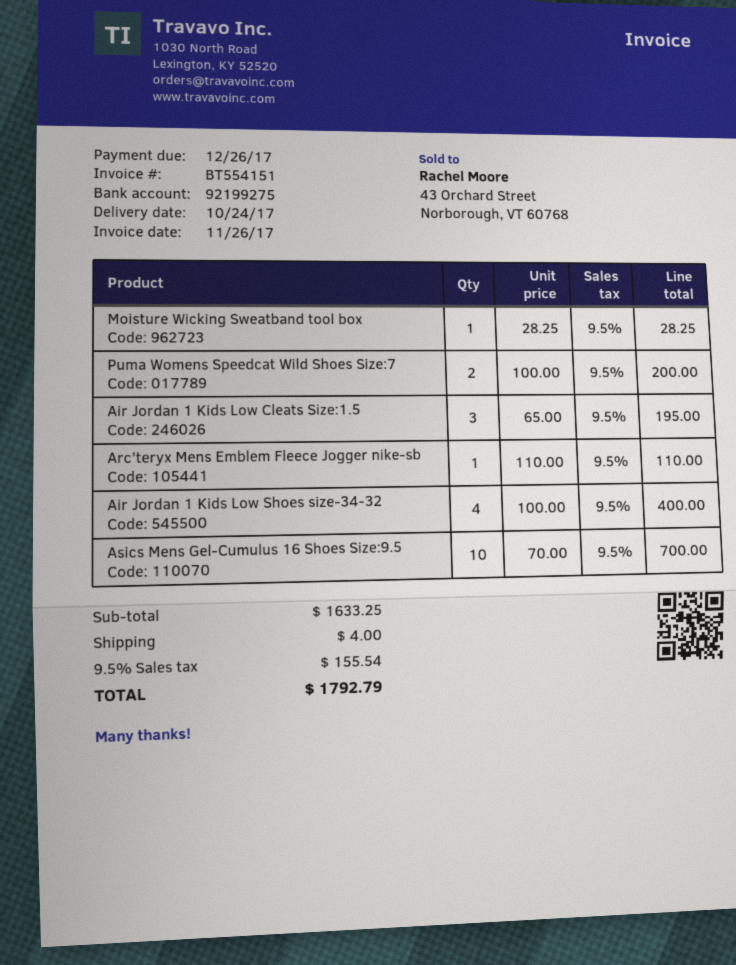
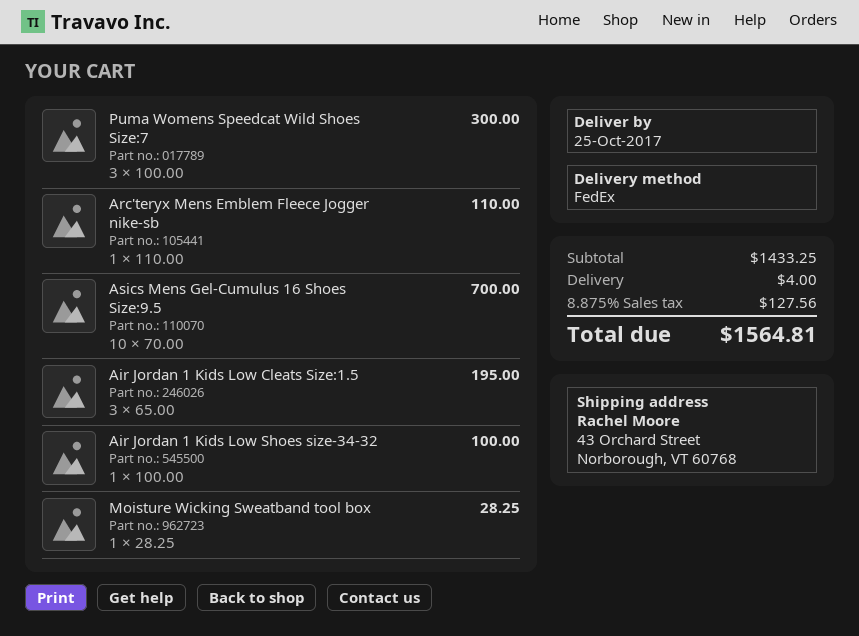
delivery date: 2017-10-24 -> 2017-10-25
Puma Womens Speedcat Wild Shoes Size:7: 2 x 100.00 = 200.00 -> 3 x 100.00 = 300.00
Air Jordan 1 Kids Low Shoes size-34-32: 4 x 100.00 = 400.00 -> 1 x 100.00 = 100.00
subtotal: 1633.25 -> 1433.25
tax: 9.5% = 155.54 -> 8.875% = 127.56
total: 1792.79 -> 1564.81

